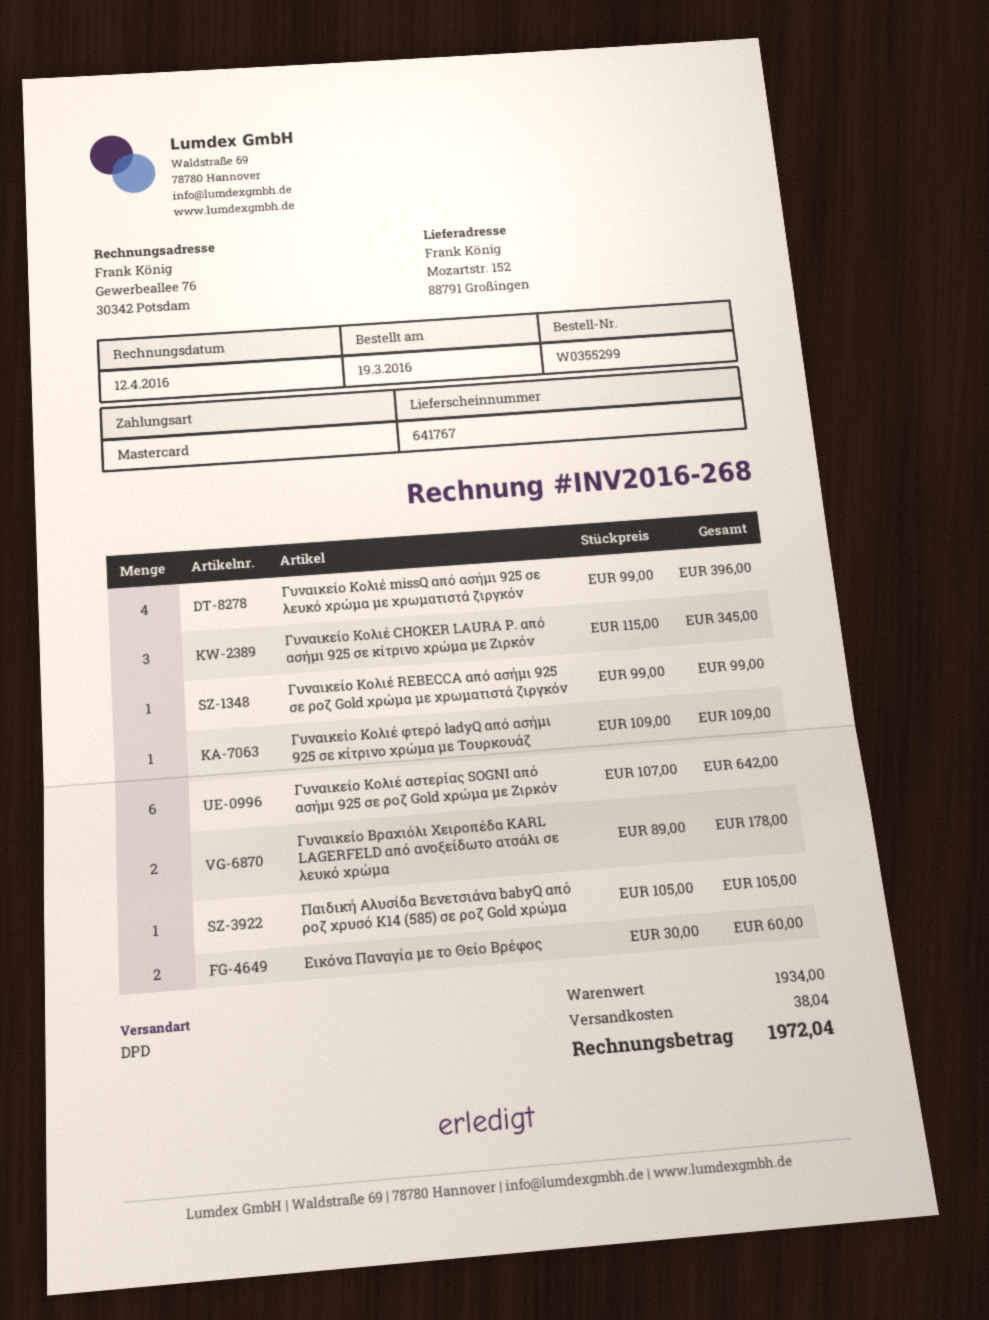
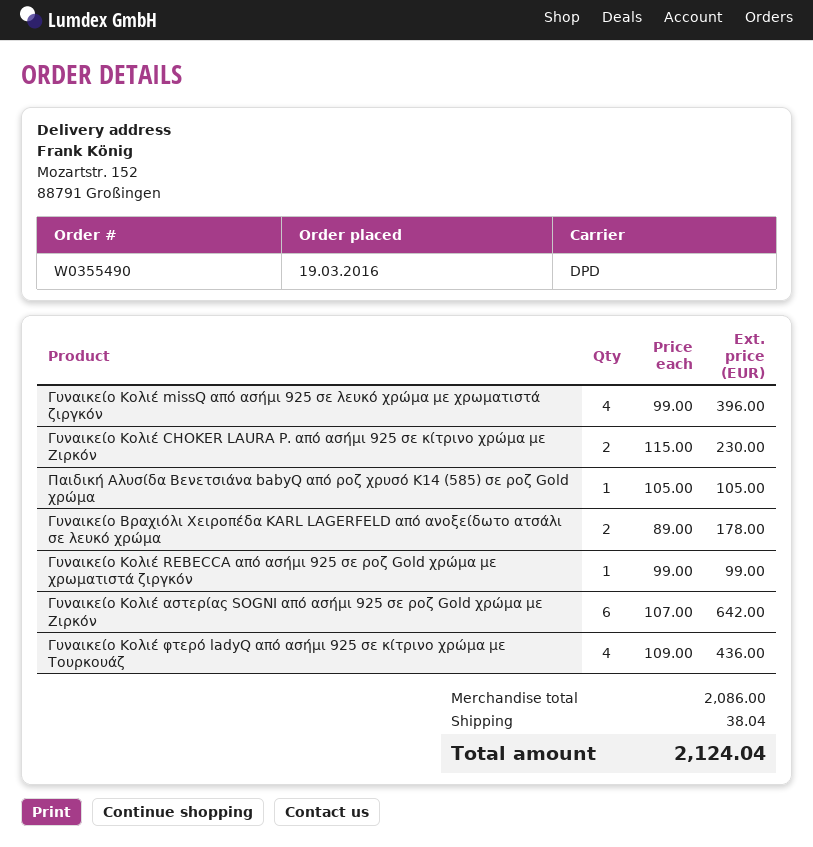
order number: W0355299 -> W0355490
Γυναικείο Κολιέ CHOKER LAURA P. από ασήμι 925 σε κίτρινο χρώμα με Ζιρκόν: 3 x 115.00 = 345.00 -> 2 x 115.00 = 230.00
Γυναικείο Κολιέ φτερό ladyQ από ασήμι 925 σε κίτρινο χρώμα με Τουρκουάζ: 1 x 109.00 = 109.00 -> 4 x 109.00 = 436.00
Εικόνα Παναγία με το Θείο Βρέφος: 2 x 30.00 = 60.00 -> none
subtotal: 1934.00 -> 2086.00
total: 1972.04 -> 2124.04

